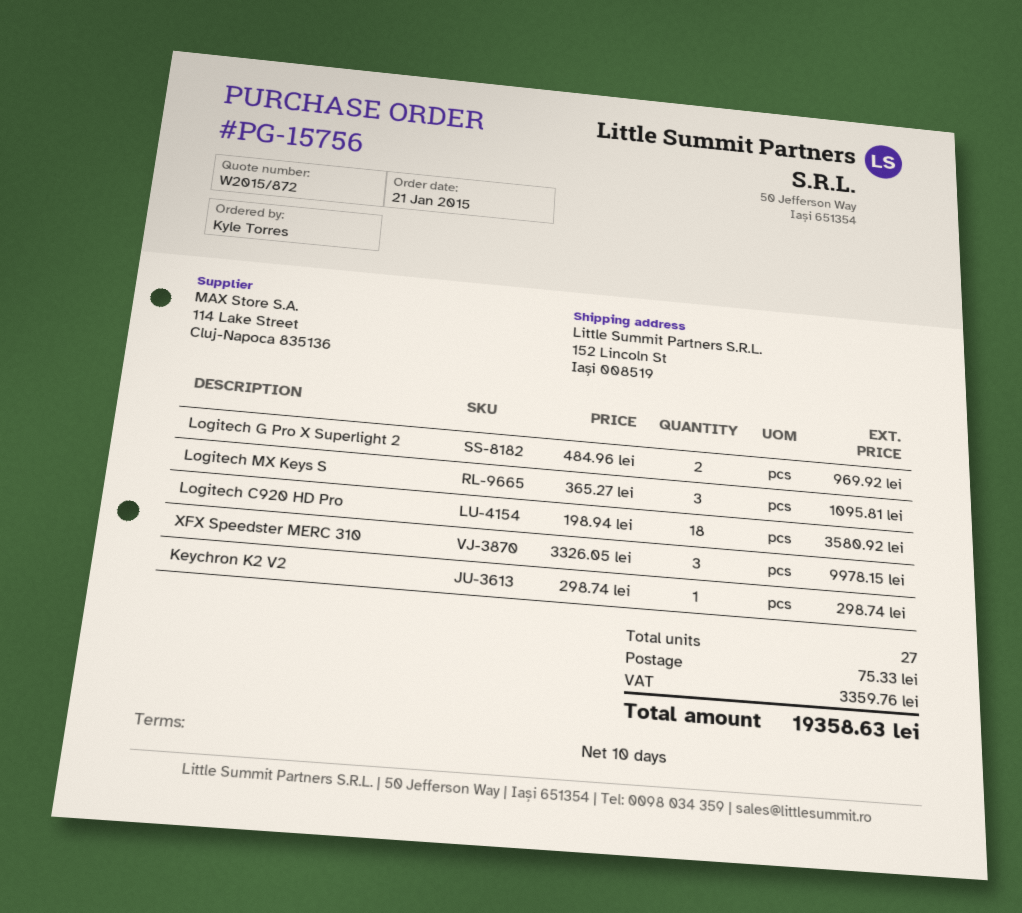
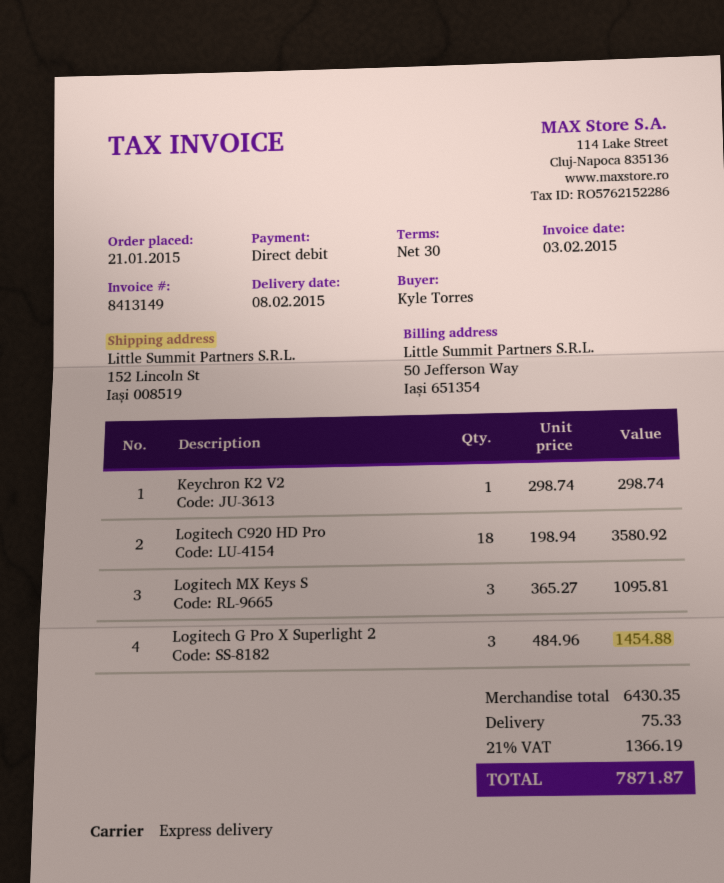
payment terms: 10 days -> 30 days
Logitech G Pro X Superlight 2: 2 x 484.96 = 969.92 -> 3 x 484.96 = 1454.88
XFX Speedster MERC 310: 3 x 3326.05 = 9978.15 -> none
tax: 3359.76 -> 1366.19
total: 19358.63 -> 7871.87

